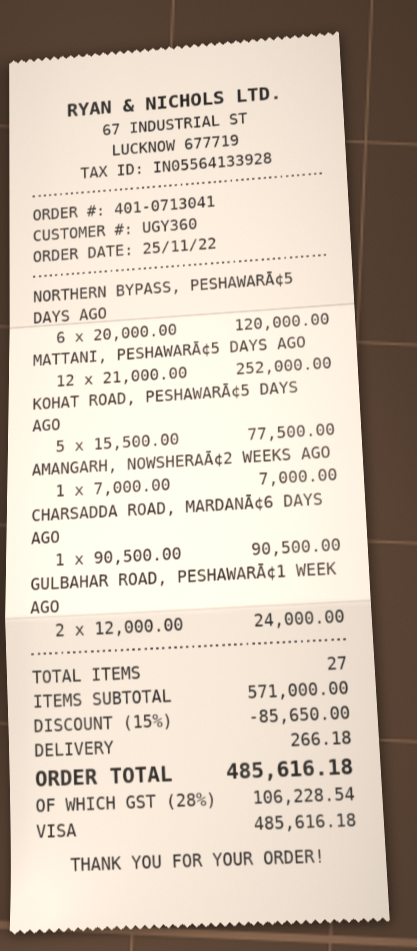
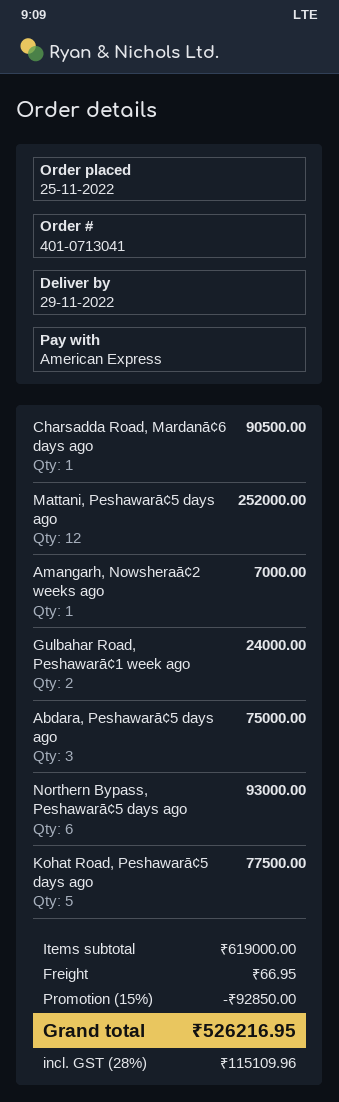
payment method: Visa -> American Express
NORTHERN BYPASS, PESHAWARĀ¢5 DAYS AGO: 6 for 120000.00 -> 6 for 93000.00
Abdara, Peshawarā¢5 days ago: none -> 3 for 75000.00
subtotal: 571000.00 -> 619000.00
discount: 15% = 85650.00 -> 15% = 92850.00
shipping: 266.18 -> 66.95
tax: 28% = 106228.54 -> 28% = 115109.96
total: 485616.18 -> 526216.95

